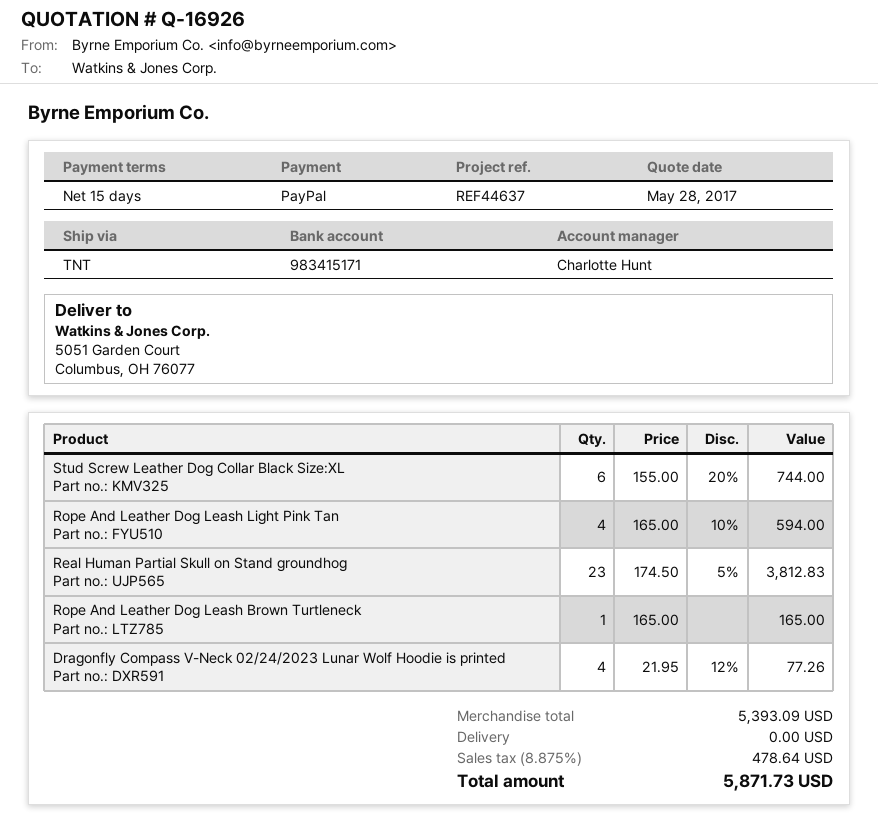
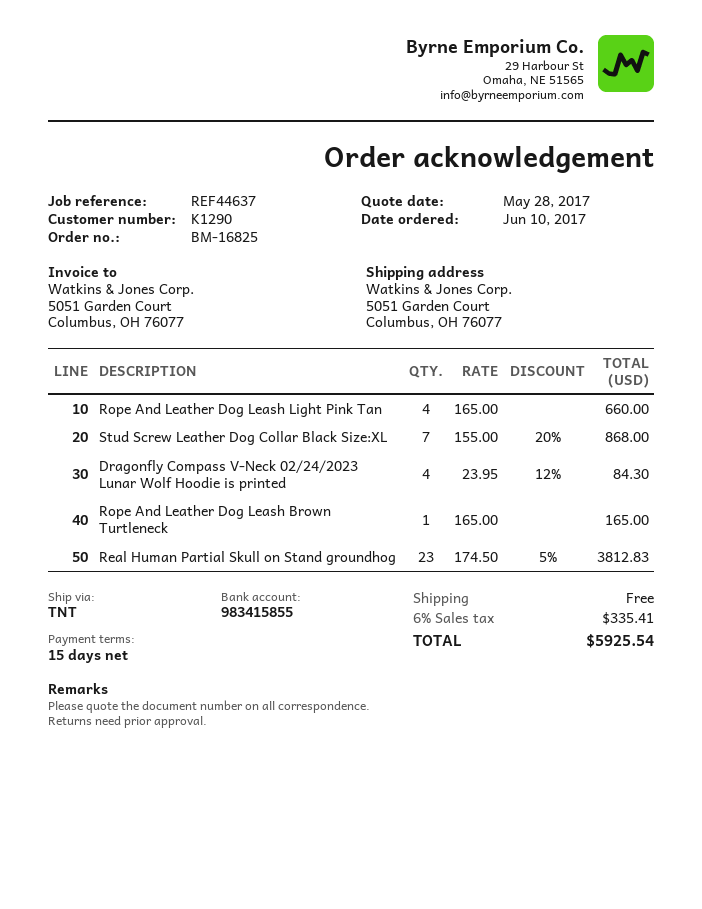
bank account: 983415171 -> 983415855
Stud Screw Leather Dog Collar Black Size:XL: 6 x 155.00 - 20% = 744.00 -> 7 x 155.00 - 20% = 868.00
Rope And Leather Dog Leash Light Pink Tan: 4 x 165.00 - 10% = 594.00 -> 4 x 165.00 = 660.00
Dragonfly Compass V-Neck 02/24/2023 Lunar Wolf Hoodie is printed: 4 x 21.95 - 12% = 77.26 -> 4 x 23.95 - 12% = 84.30
tax: 8.875% = 478.64 -> 6% = 335.41
total: 5871.73 -> 5925.54

